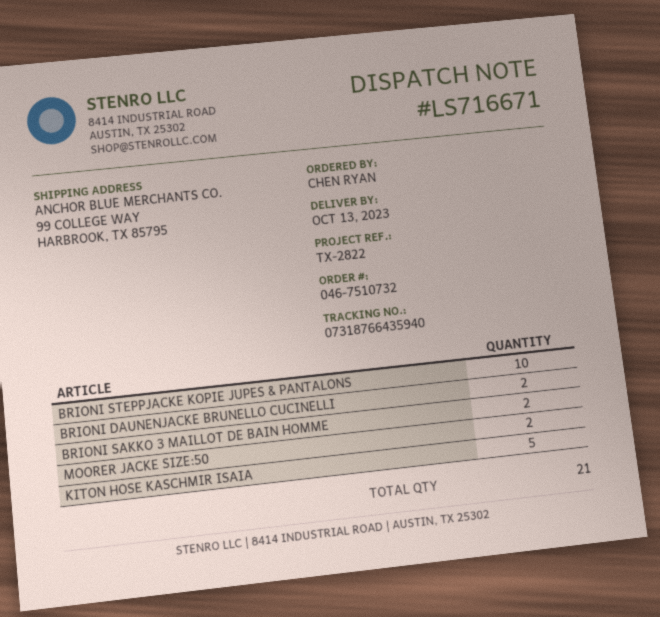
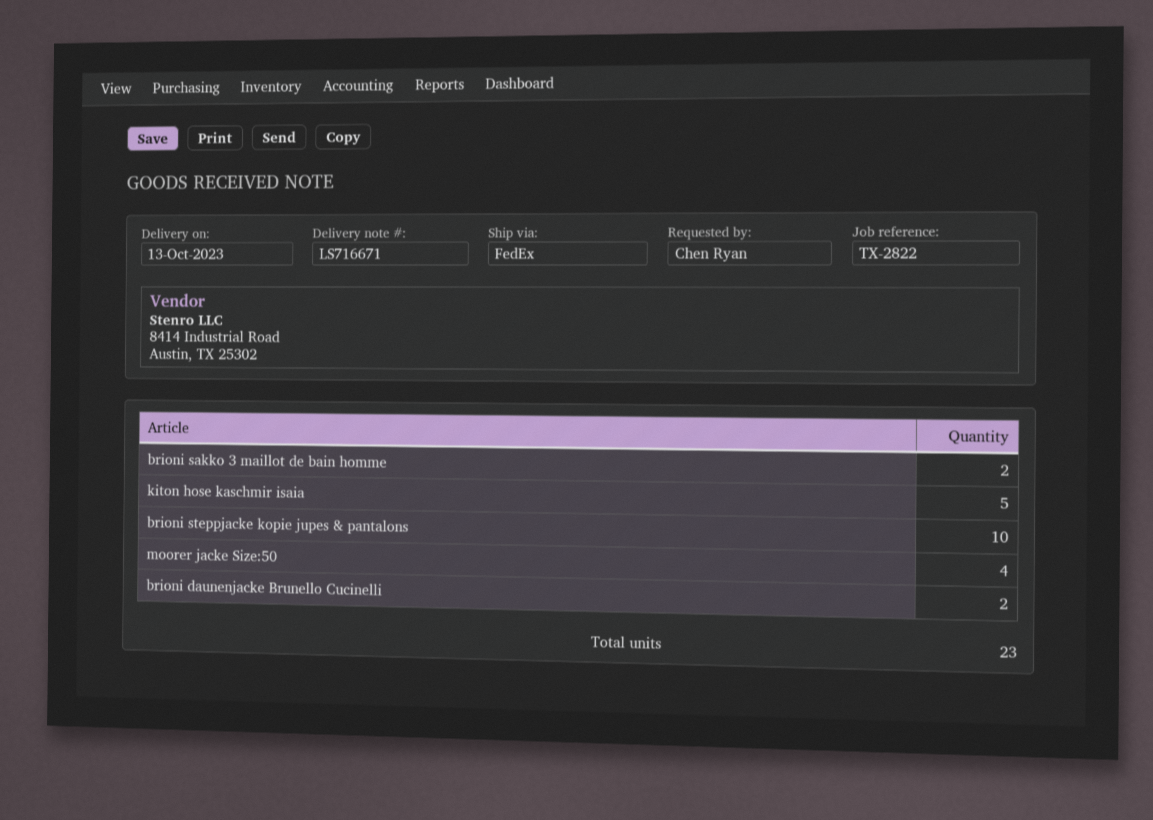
MOORER JACKE SIZE:50: 2 -> 4
total quantity: 21 -> 23

